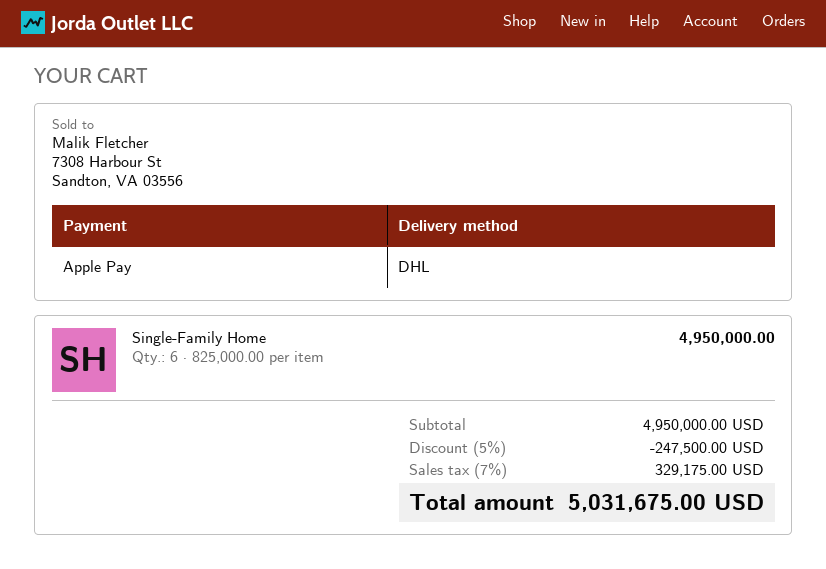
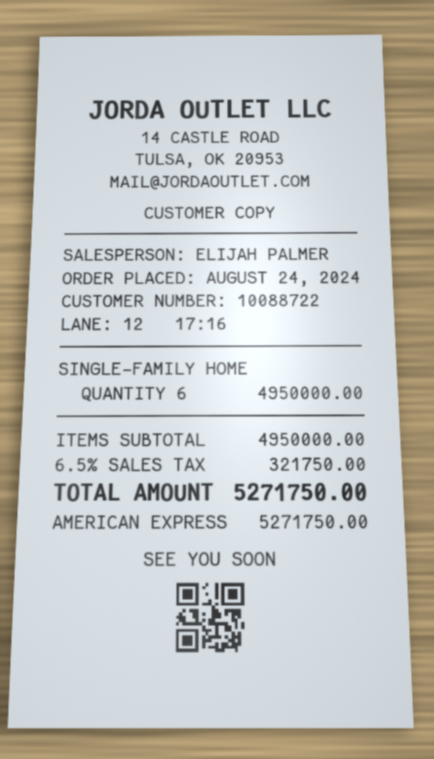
payment method: Apple Pay -> American Express
discount: 5% = 247500.00 -> none
tax: 7% = 329175.00 -> 6.5% = 321750.00
total: 5031675.00 -> 5271750.00

